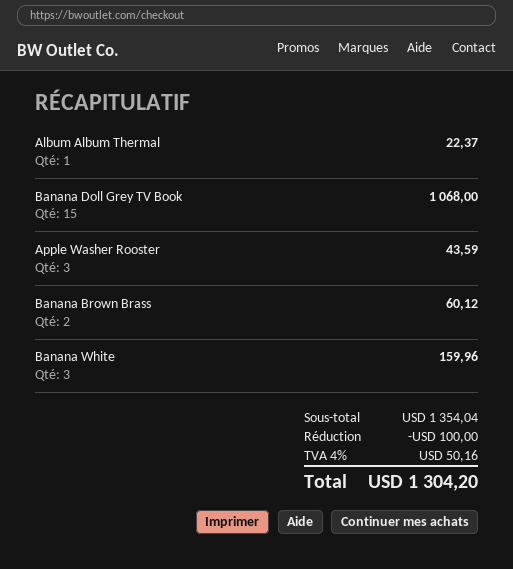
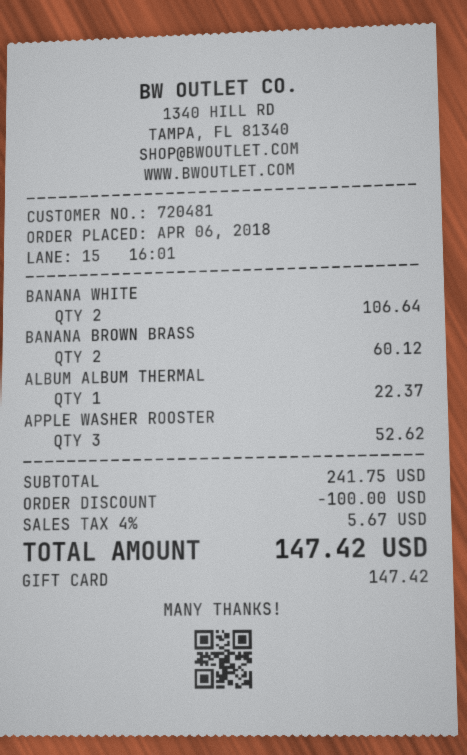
Banana Doll Grey TV Book: 15 for 1068.00 -> none
Apple Washer Rooster: 3 for 43.59 -> 3 for 52.62
Banana White: 3 for 159.96 -> 2 for 106.64
subtotal: 1354.04 -> 241.75
tax: 4% = 50.16 -> 4% = 5.67
total: 1304.20 -> 147.42

